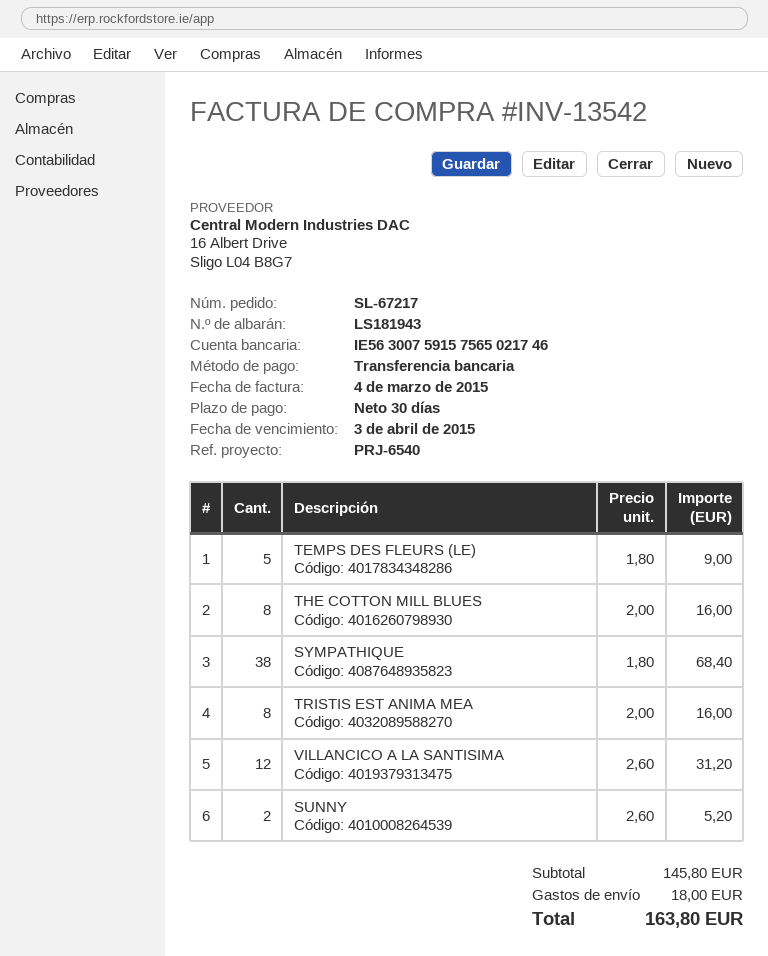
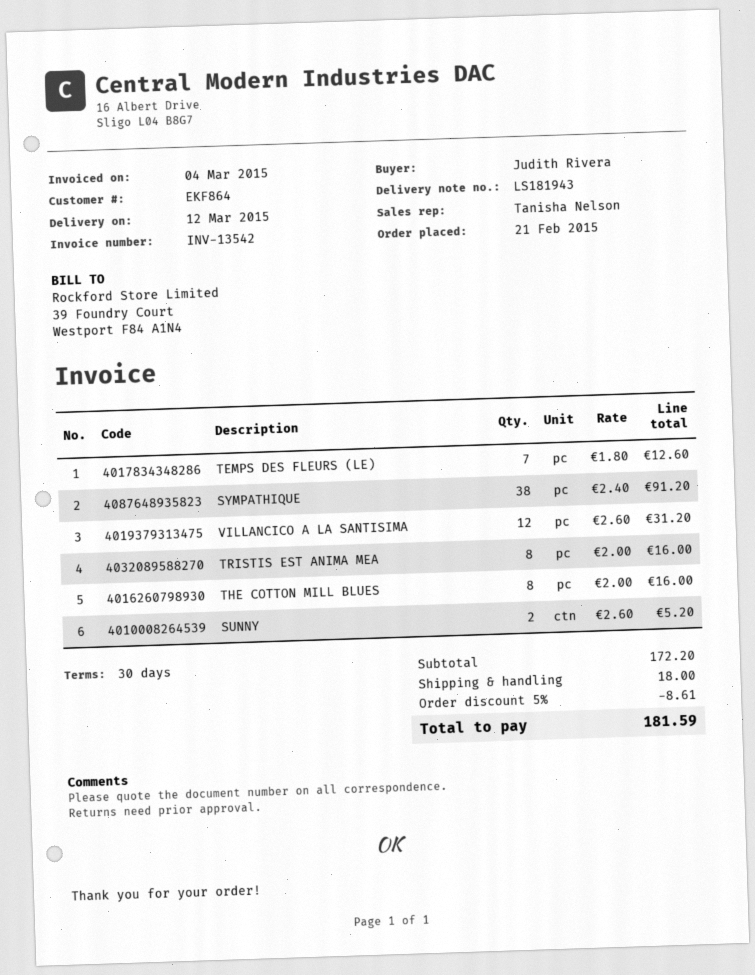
TEMPS DES FLEURS (LE): 5 x 1.80 = 9.00 -> 7 x 1.80 = 12.60
SYMPATHIQUE: 38 x 1.80 = 68.40 -> 38 x 2.40 = 91.20
subtotal: 145.80 -> 172.20
discount: none -> 5% = 8.61
total: 163.80 -> 181.59

